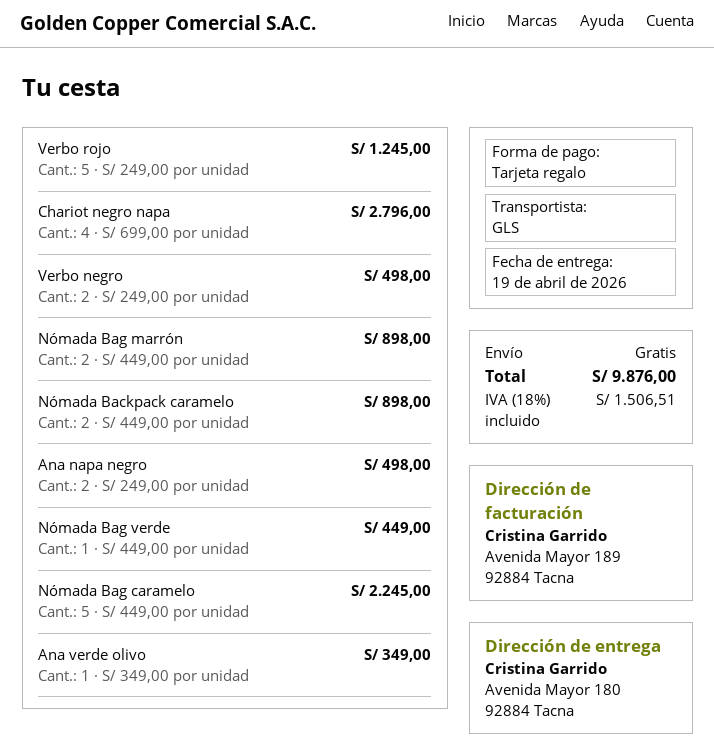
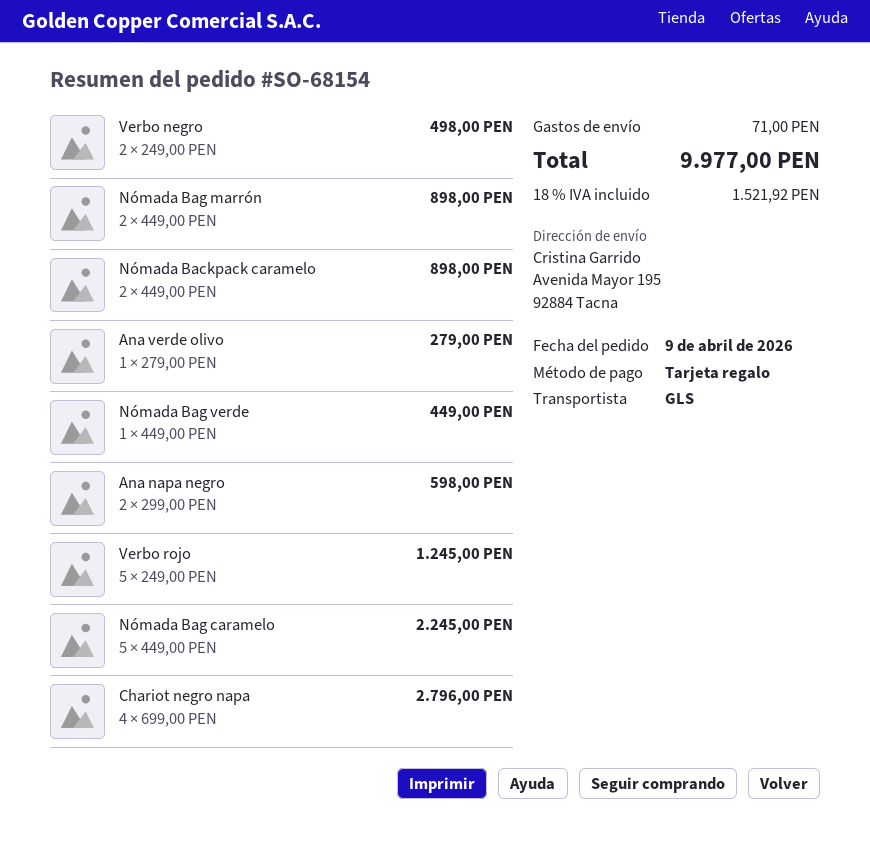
ship to: Avenida Mayor 180, 92884 Tacna -> Avenida Mayor 195, 92884 Tacna
Ana napa negro: 2 x 249.00 = 498.00 -> 2 x 299.00 = 598.00
Ana verde olivo: 1 x 349.00 = 349.00 -> 1 x 279.00 = 279.00
shipping: 0.00 -> 71.00
tax: 18% = 1506.51 -> 18% = 1521.92
total: 9876.00 -> 9977.00

